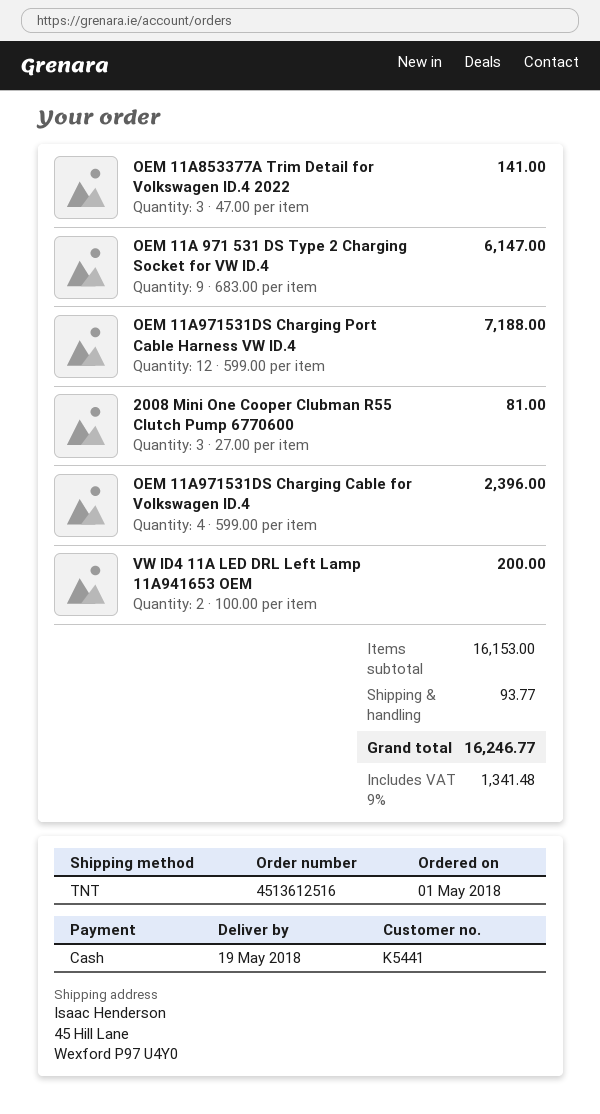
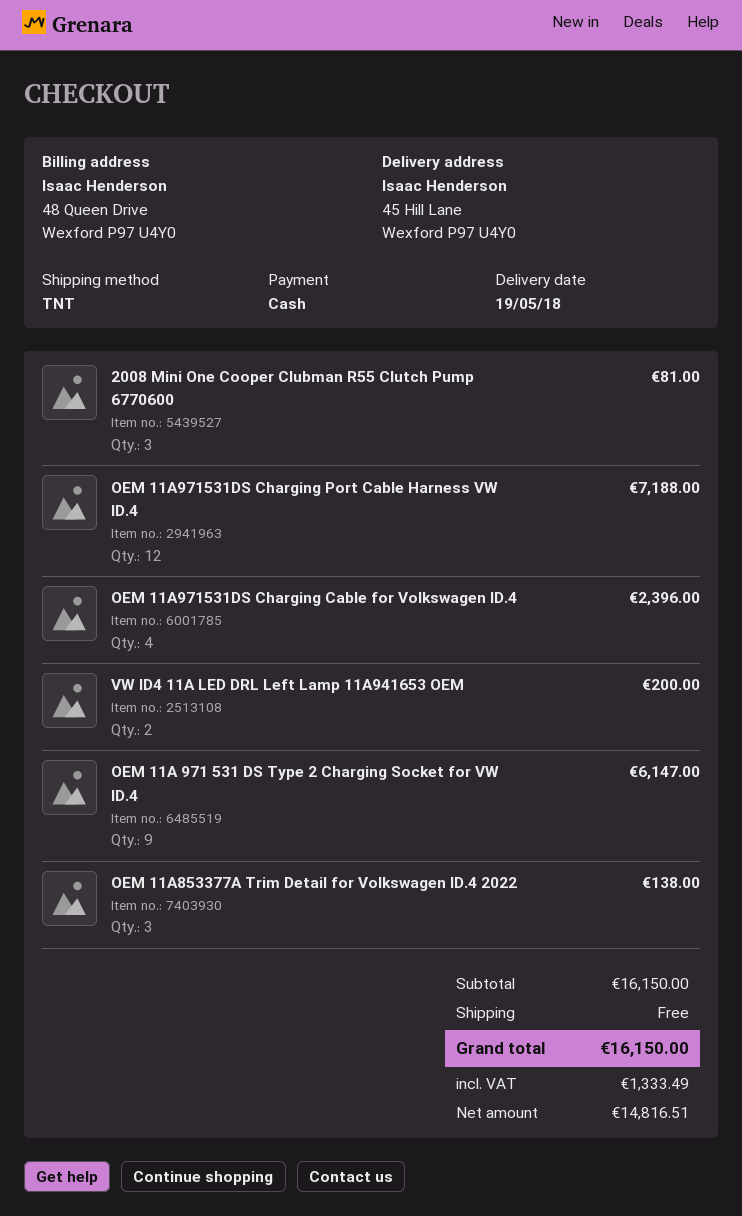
OEM 11A853377A Trim Detail for Volkswagen ID.4 2022: 3 for 141.00 -> 3 for 138.00
subtotal: 16153.00 -> 16150.00
shipping: 93.77 -> 0.00
tax: 1341.48 -> 1333.49
total: 16246.77 -> 16150.00

